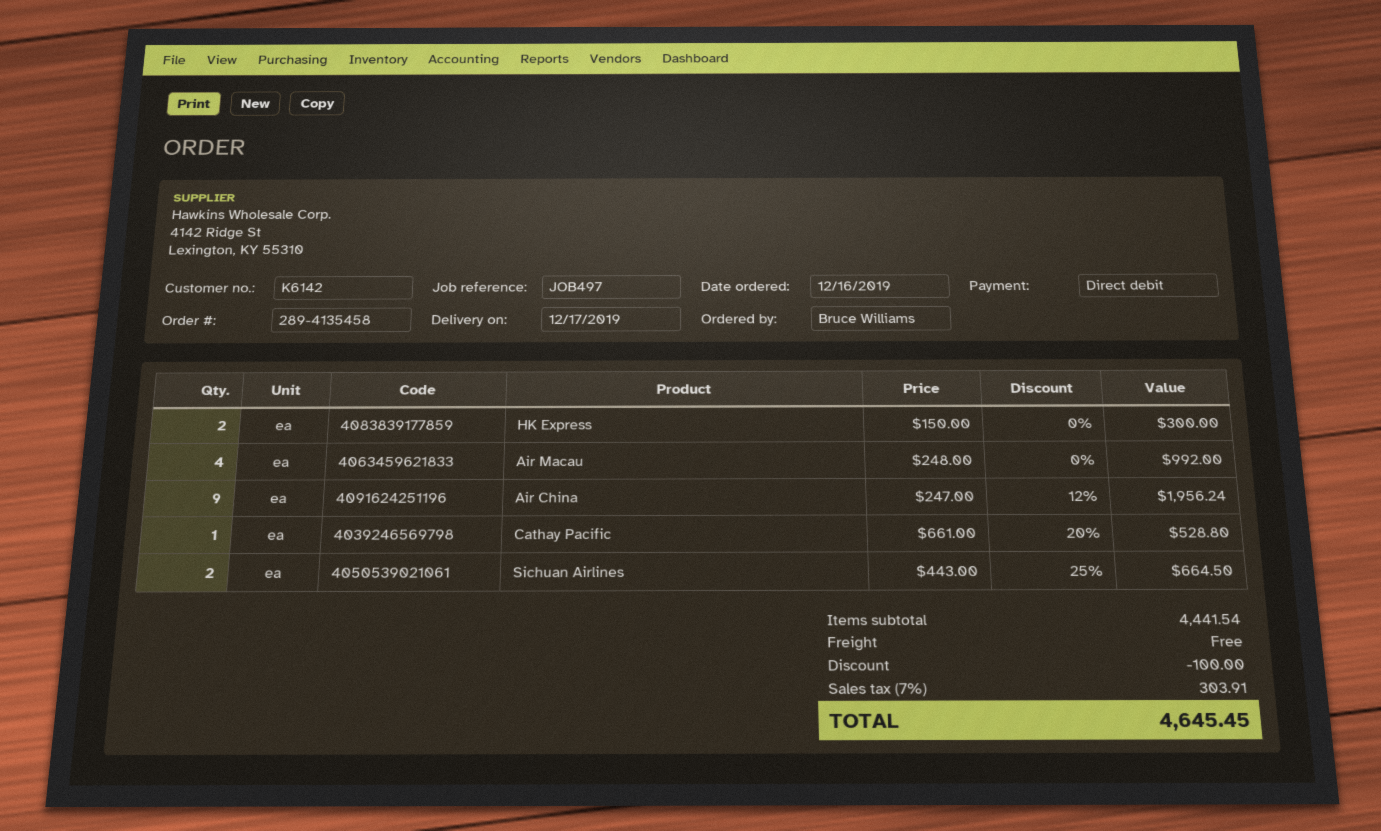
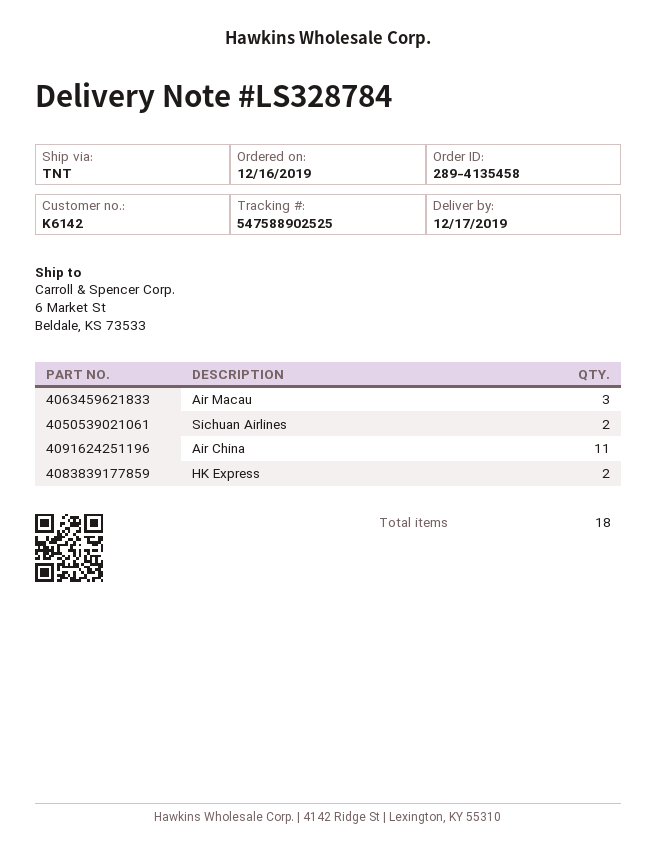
Air Macau: 4 -> 3
Air China: 9 -> 11
Cathay Pacific: 1 -> none

